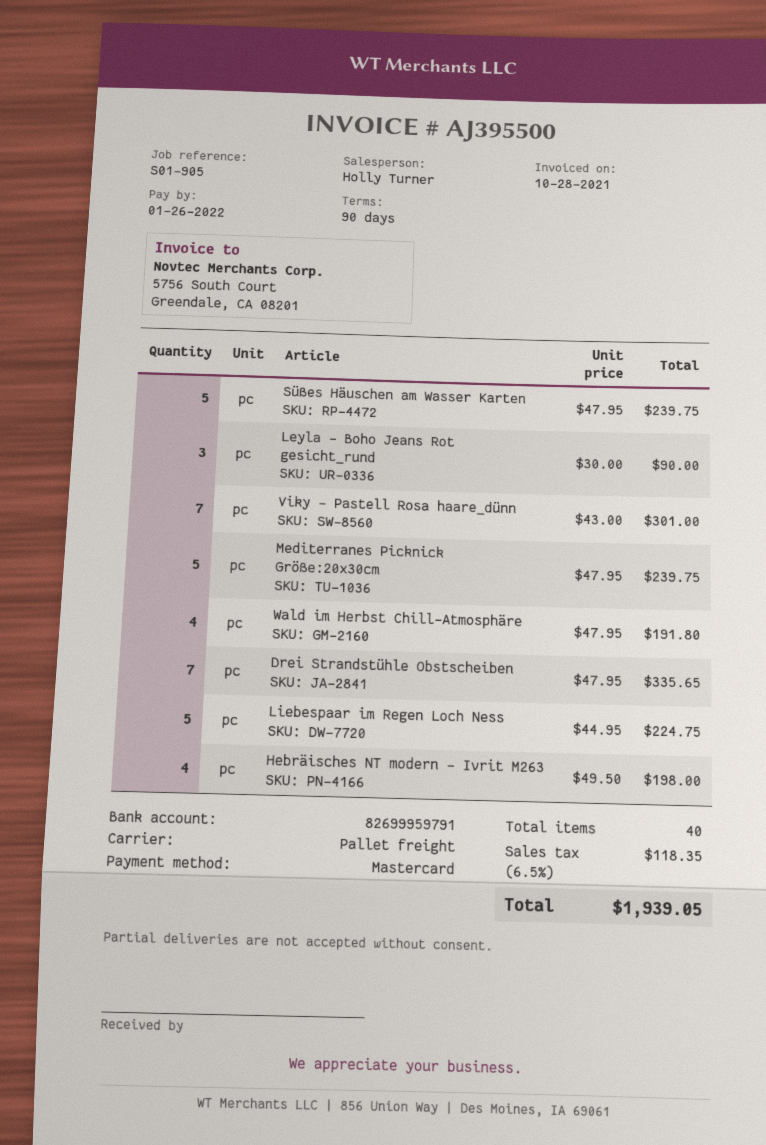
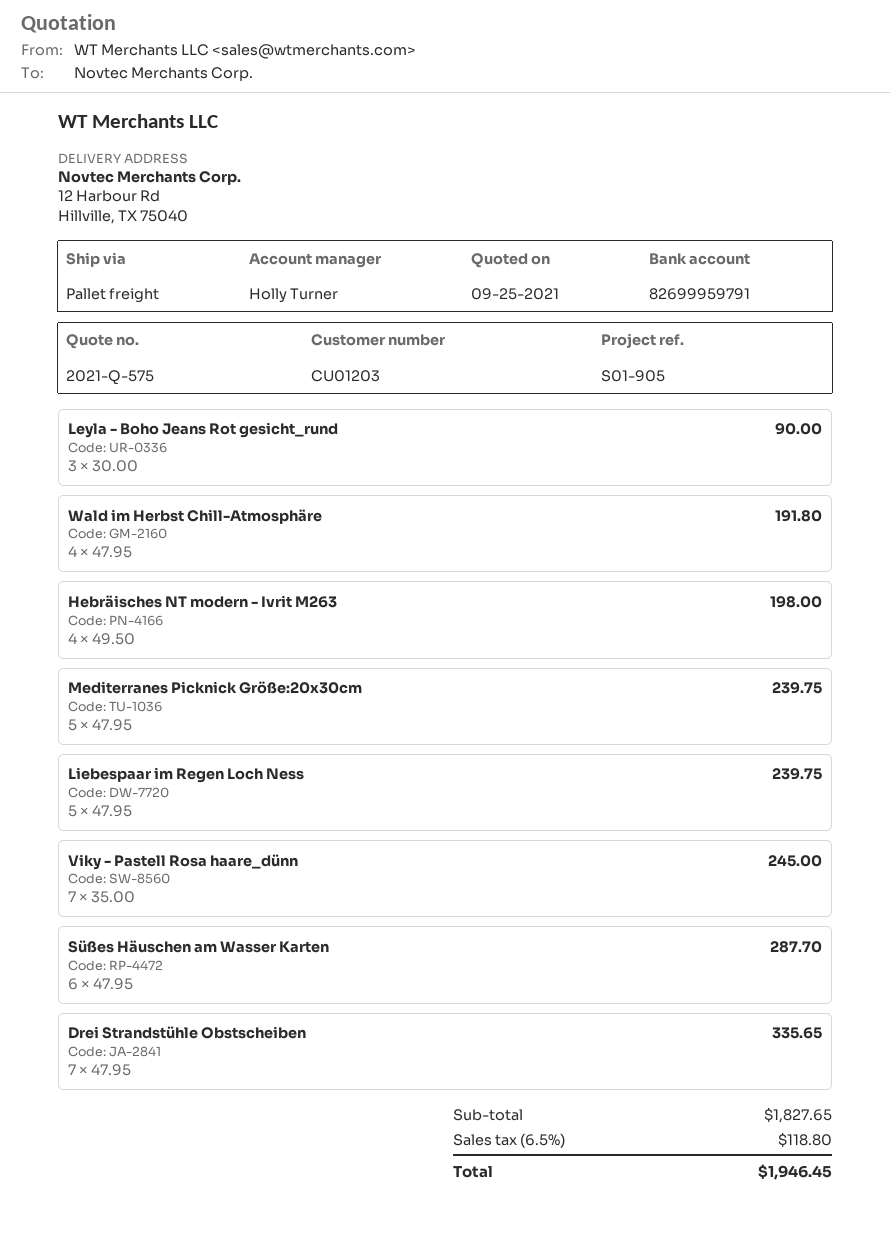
Süßes Häuschen am Wasser Karten: 5 x 47.95 = 239.75 -> 6 x 47.95 = 287.70
Viky - Pastell Rosa haare_dünn: 7 x 43.00 = 301.00 -> 7 x 35.00 = 245.00
Liebespaar im Regen Loch Ness: 5 x 44.95 = 224.75 -> 5 x 47.95 = 239.75
tax: 6.5% = 118.35 -> 6.5% = 118.80
total: 1939.05 -> 1946.45

